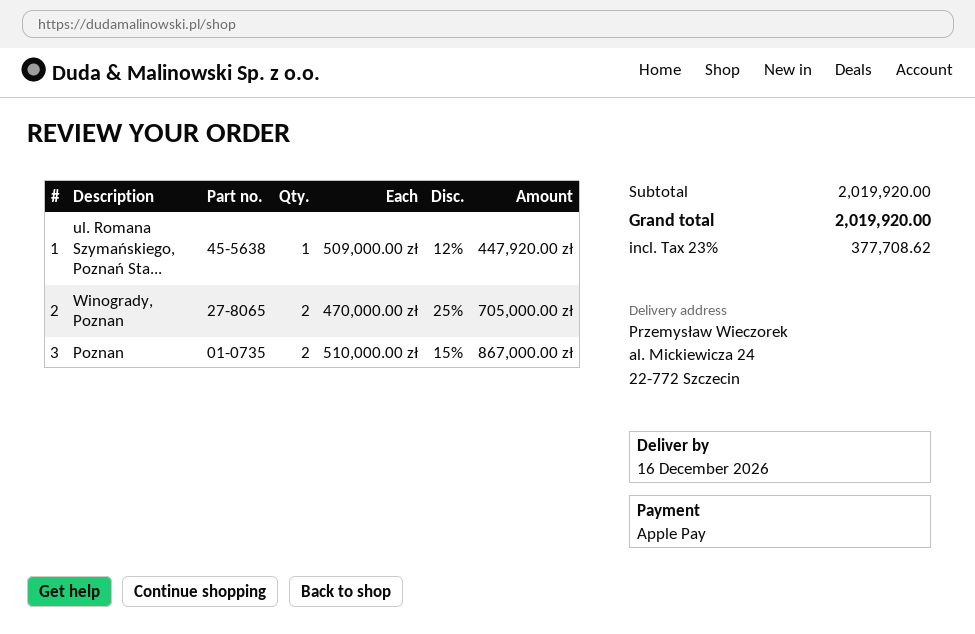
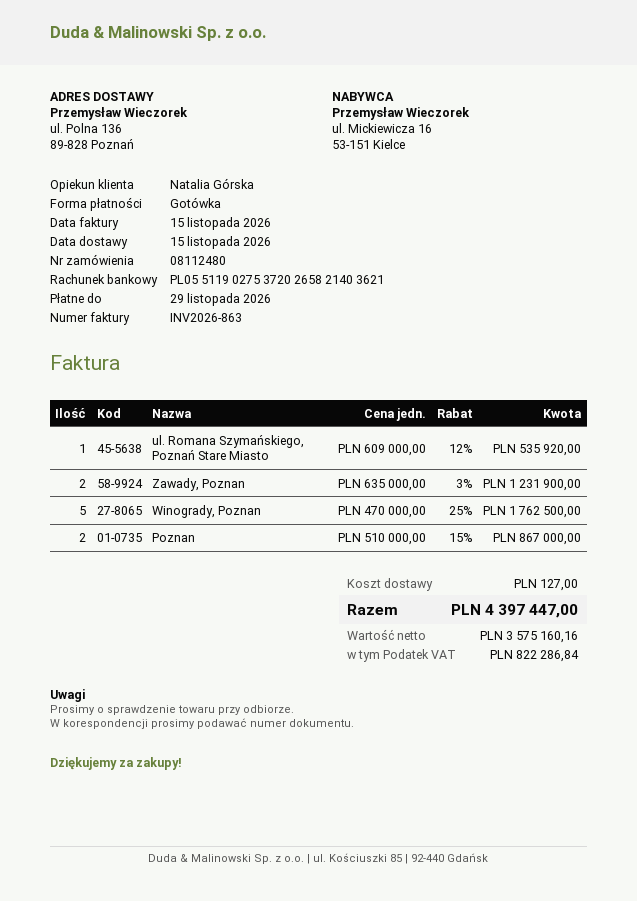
delivery date: 2026-12-16 -> 2026-11-15
payment method: Apple Pay -> cash
ship to: al. Mickiewicza 24, 22-772 Szczecin -> ul. Polna 136, 89-828 Poznań
ul. Romana Szymańskiego, Poznań Sta...: 1 x 509000.00 - 12% = 447920.00 -> 1 x 609000.00 - 12% = 535920.00
Winogrady, Poznan: 2 x 470000.00 - 25% = 705000.00 -> 5 x 470000.00 - 25% = 1762500.00
Zawady, Poznan: none -> 2 x 635000.00 - 3% = 1231900.00
shipping: none -> 127.00
tax: 377708.62 -> 822286.84
total: 2019920.00 -> 4397447.00

